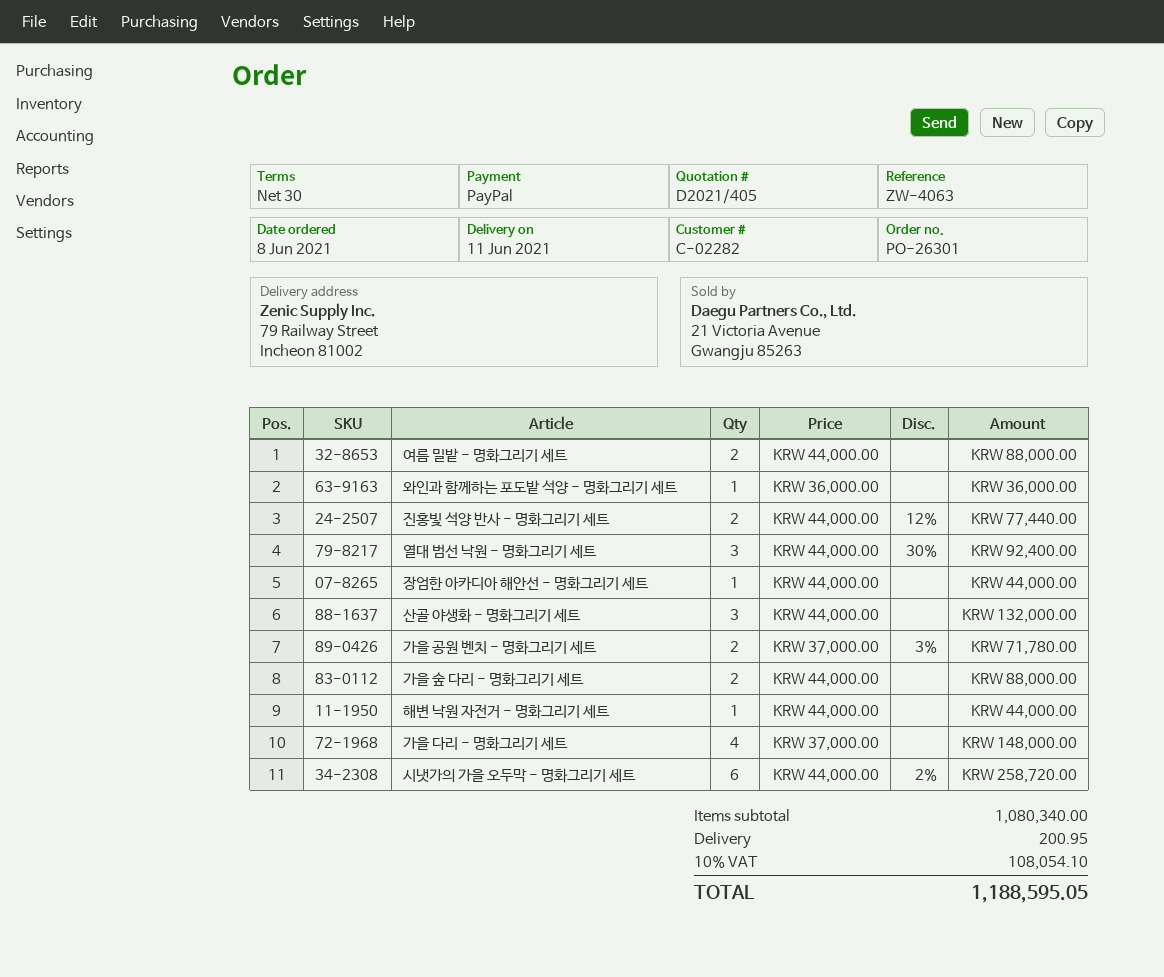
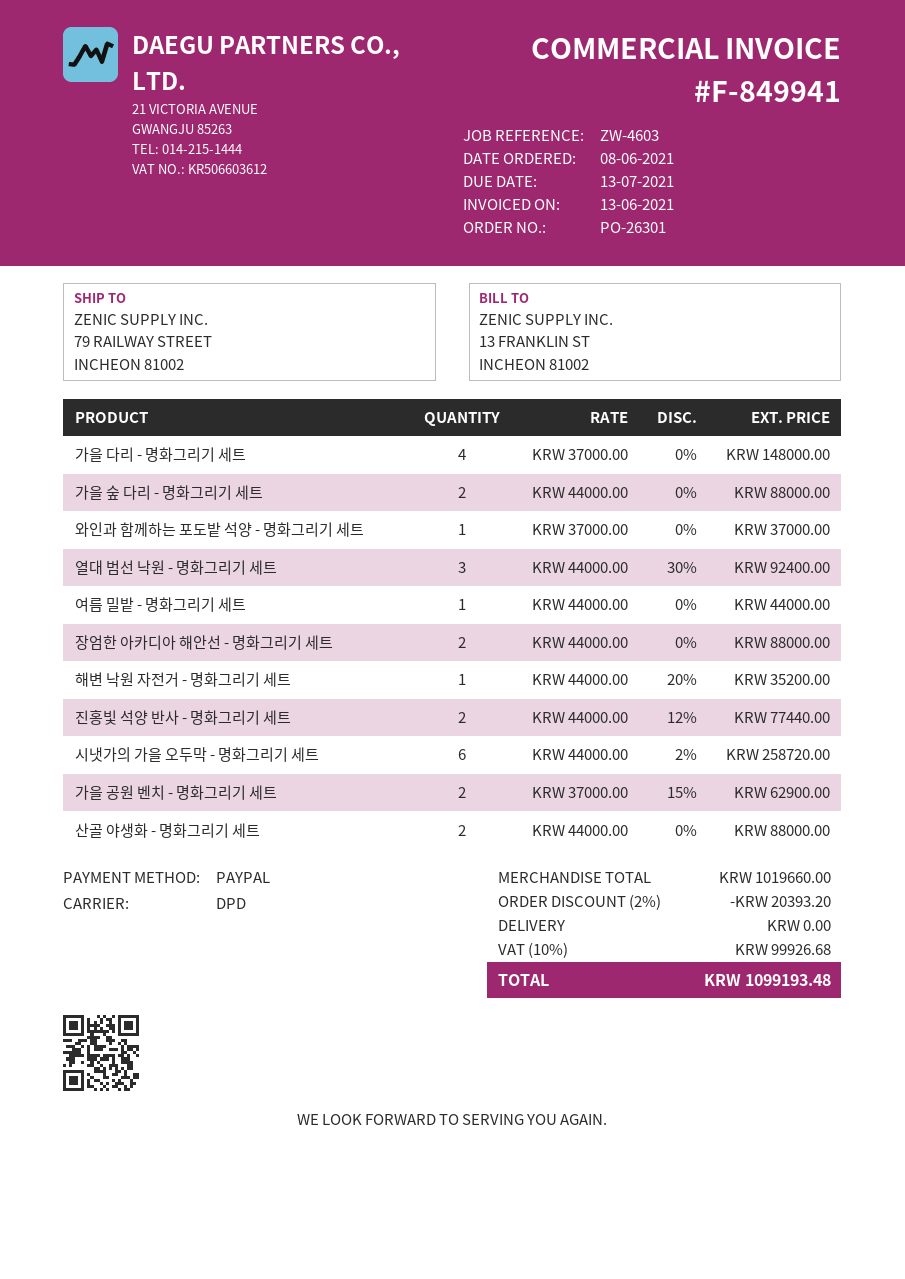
reference: ZW-4063 -> ZW-4603
여름 밀밭 - 명화그리기 세트: 2 x 44000.00 = 88000.00 -> 1 x 44000.00 = 44000.00
와인과 함께하는 포도밭 석양 - 명화그리기 세트: 1 x 36000.00 = 36000.00 -> 1 x 37000.00 = 37000.00
장엄한 아카디아 해안선 - 명화그리기 세트: 1 x 44000.00 = 44000.00 -> 2 x 44000.00 = 88000.00
산골 야생화 - 명화그리기 세트: 3 x 44000.00 = 132000.00 -> 2 x 44000.00 = 88000.00
가을 공원 벤치 - 명화그리기 세트: 2 x 37000.00 - 3% = 71780.00 -> 2 x 37000.00 - 15% = 62900.00
해변 낙원 자전거 - 명화그리기 세트: 1 x 44000.00 = 44000.00 -> 1 x 44000.00 - 20% = 35200.00
subtotal: 1080340.00 -> 1019660.00
discount: none -> 2% = 20393.20
shipping: 200.95 -> 0.00
tax: 10% = 108054.10 -> 10% = 99926.68
total: 1188595.05 -> 1099193.48

